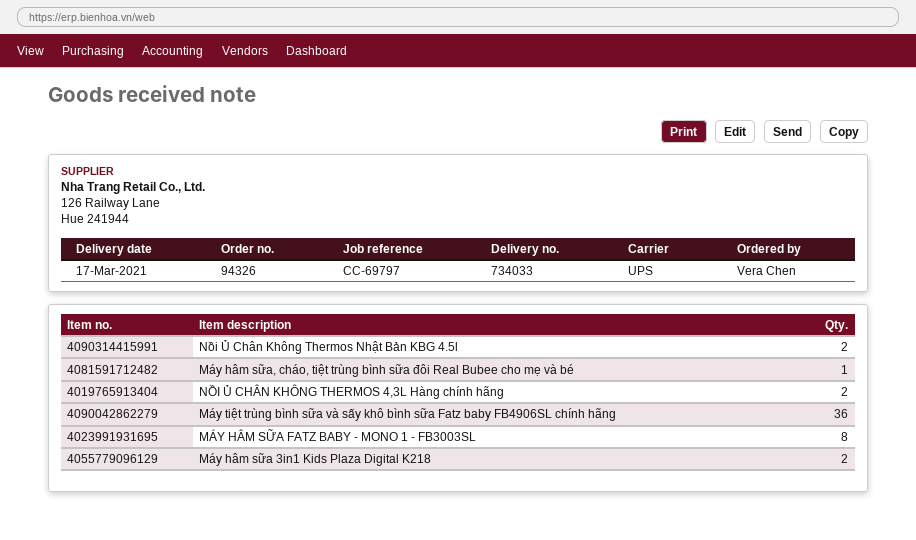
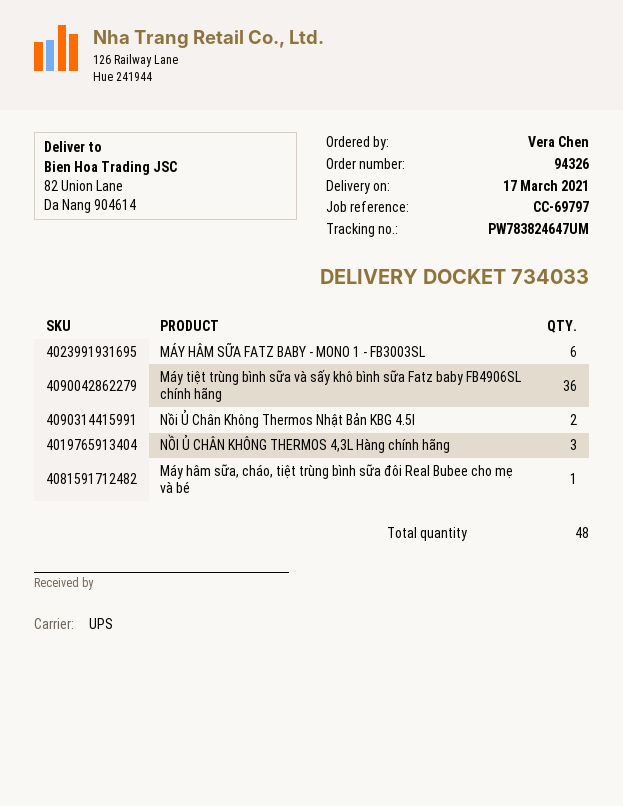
NỒI Ủ CHÂN KHÔNG THERMOS 4,3L Hàng chính hãng: 2 -> 3
MÁY HÂM SỮA FATZ BABY - MONO 1 - FB3003SL: 8 -> 6
Máy hâm sữa 3in1 Kids Plaza Digital K218: 2 -> none

